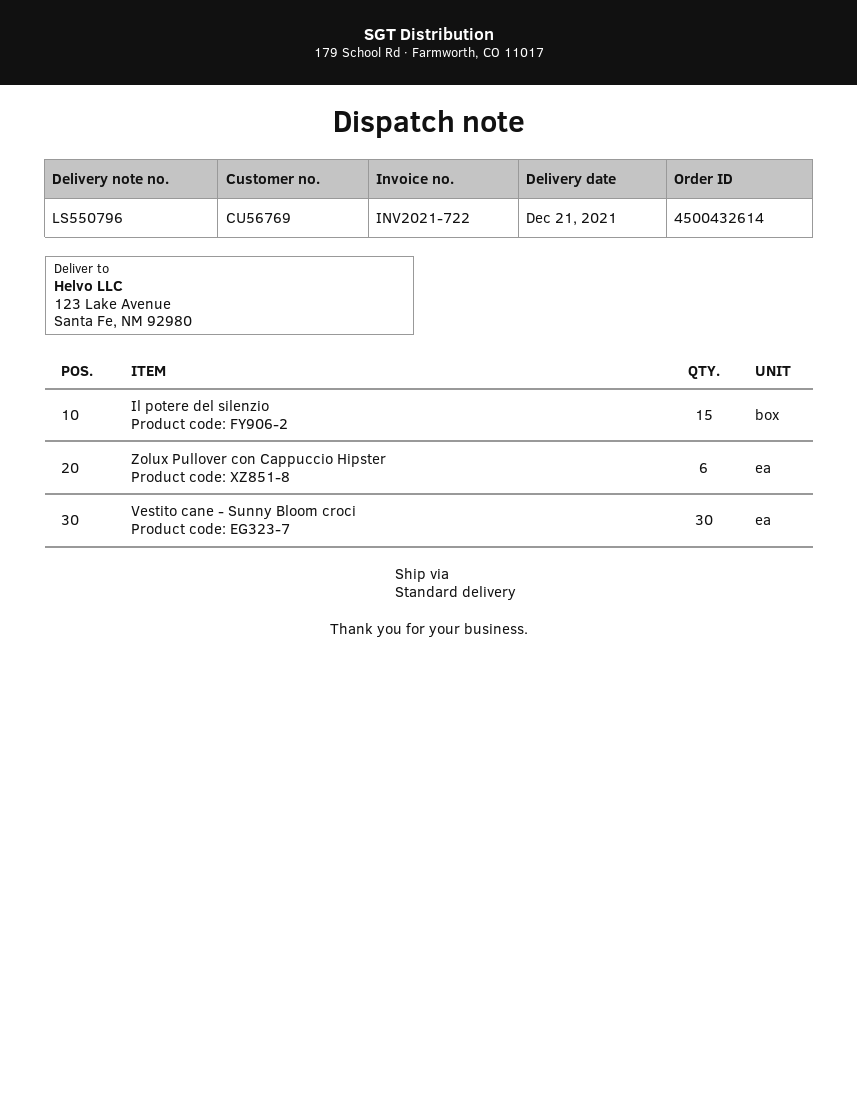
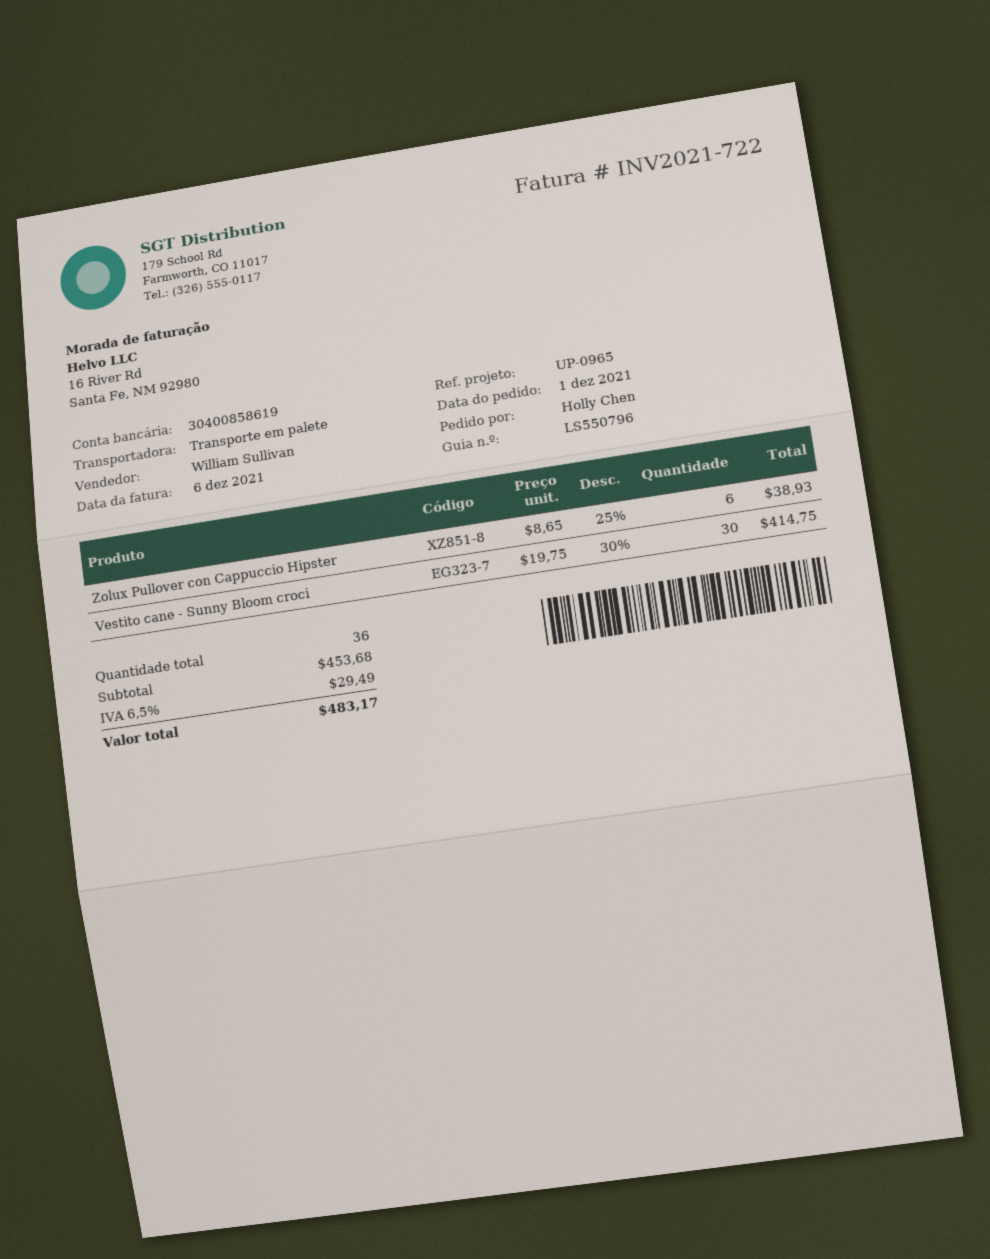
shipping method: standard -> pallet freight
Il potere del silenzio: 15 -> none

